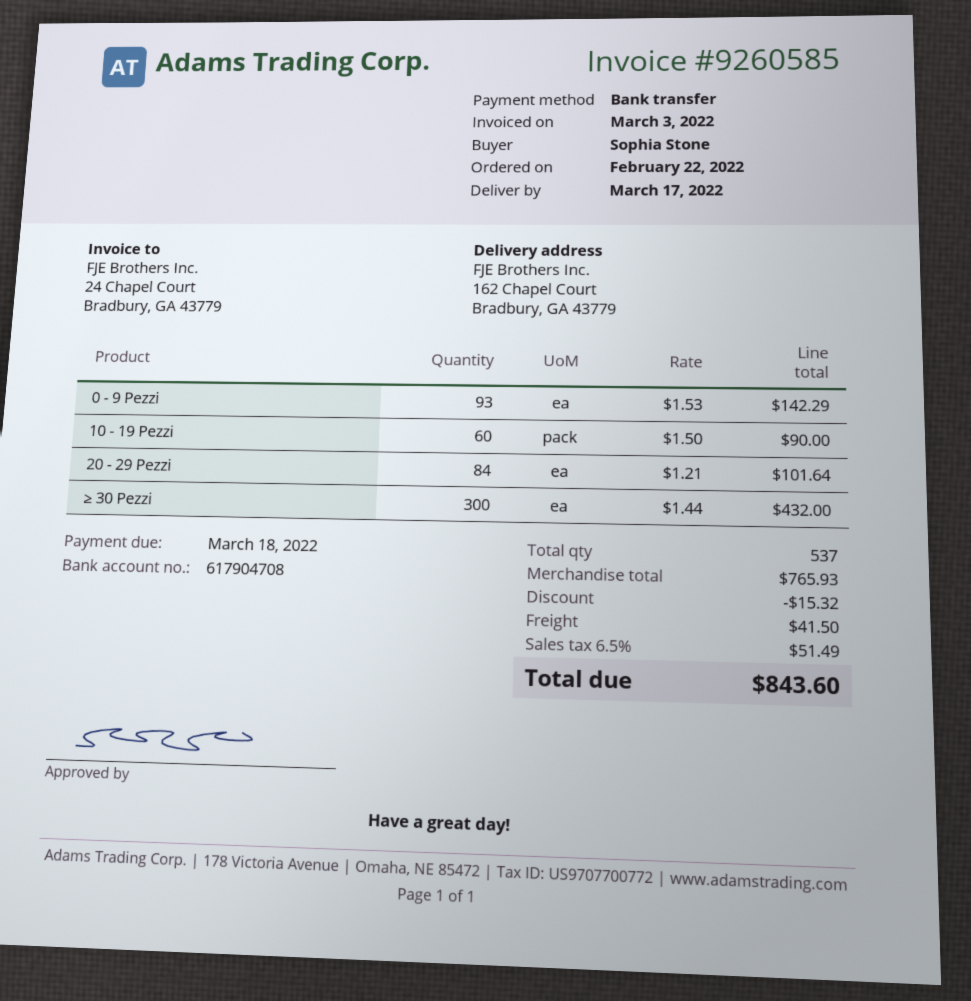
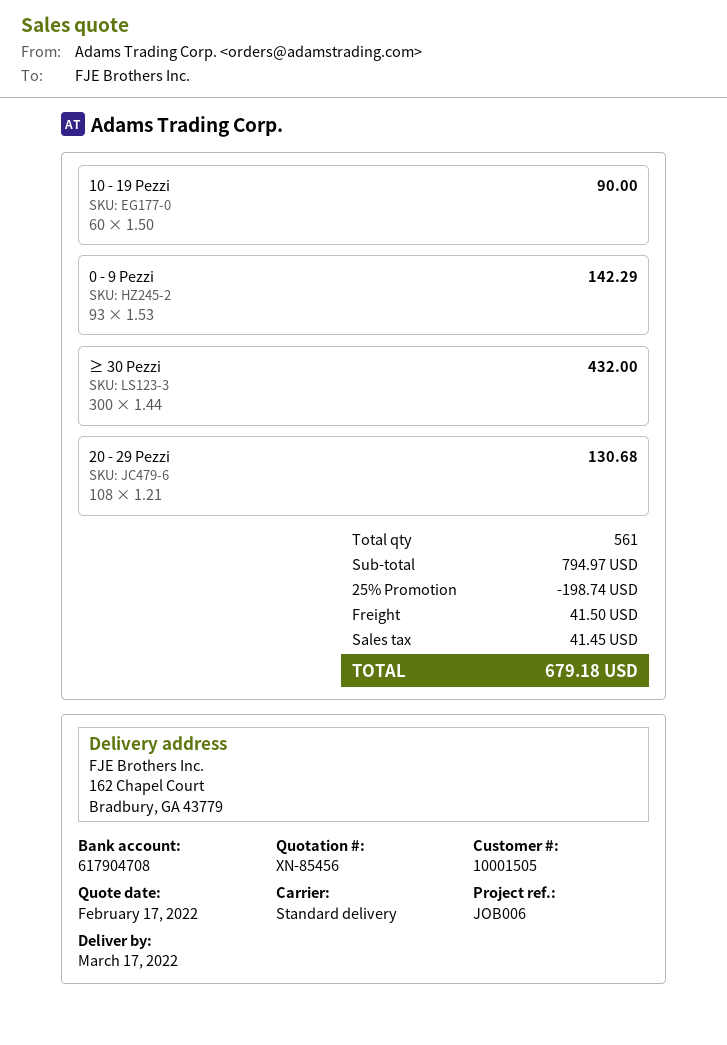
20 - 29 Pezzi: 84 x 1.21 = 101.64 -> 108 x 1.21 = 130.68
total quantity: 537 -> 561
subtotal: 765.93 -> 794.97
discount: 15.32 -> 198.74
tax: 51.49 -> 41.45
total: 843.60 -> 679.18

